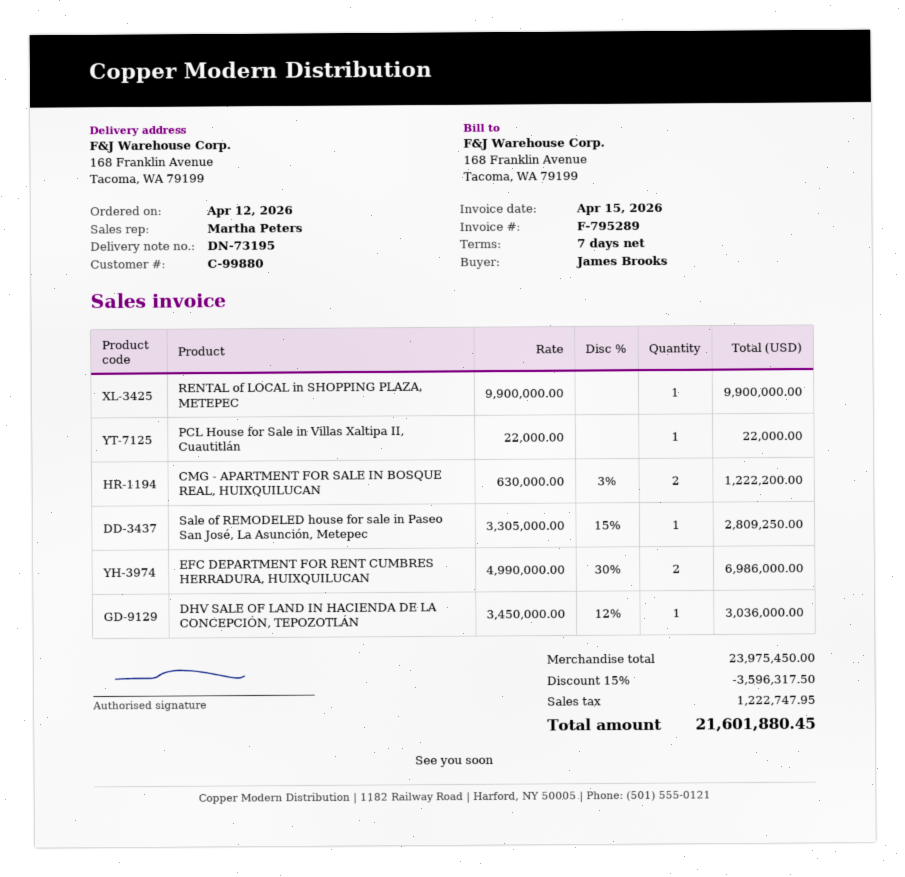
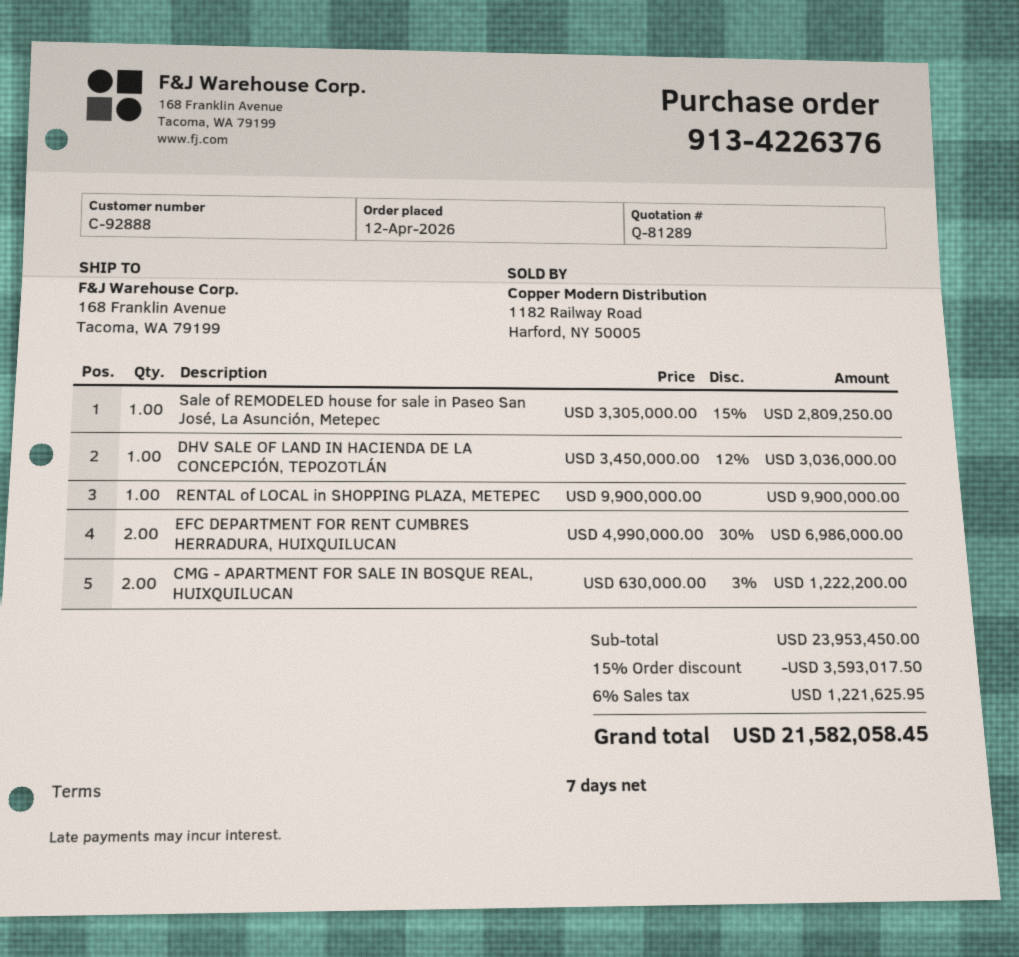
customer number: C-99880 -> C-92888
PCL House for Sale in Villas Xaltipa II, Cuautitlán: 1 x 22000.00 = 22000.00 -> none
subtotal: 23975450.00 -> 23953450.00
discount: 15% = 3596317.50 -> 15% = 3593017.50
tax: 1222747.95 -> 1221625.95
total: 21601880.45 -> 21582058.45

